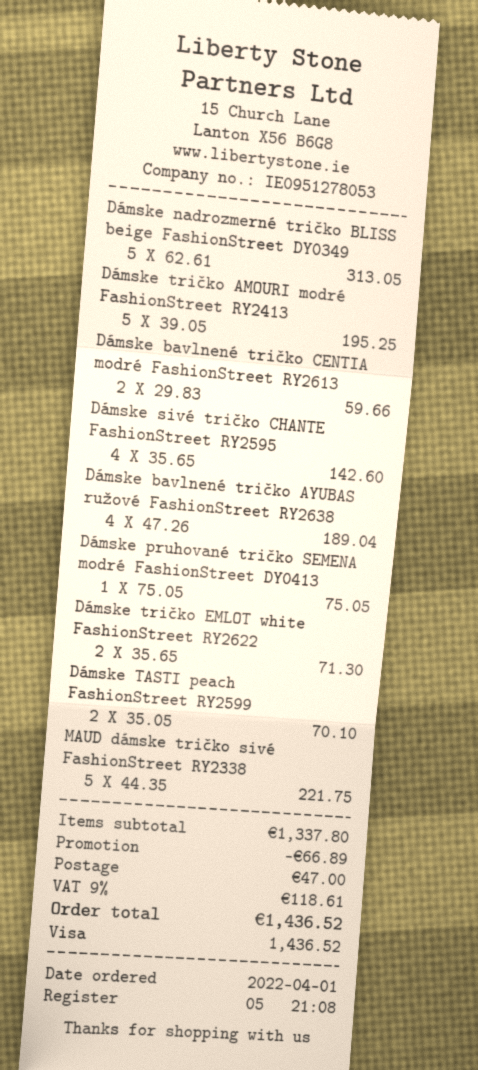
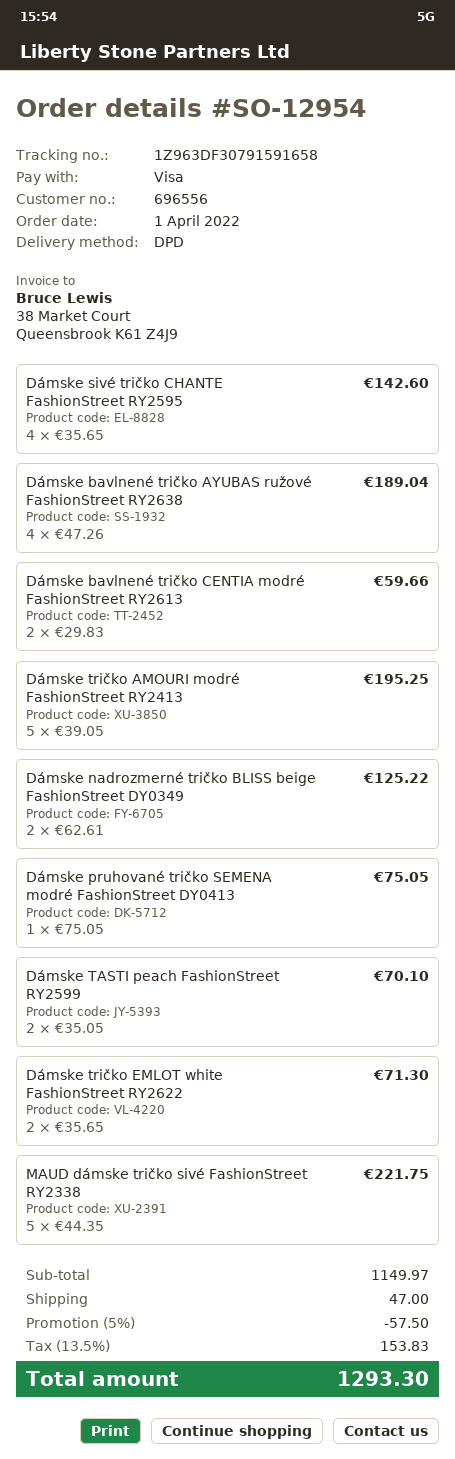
Dámske nadrozmerné tričko BLISS beige FashionStreet DY0349: 5 x 62.61 = 313.05 -> 2 x 62.61 = 125.22
subtotal: 1337.80 -> 1149.97
discount: 66.89 -> 57.50
tax: 9% = 118.61 -> 13.5% = 153.83
total: 1436.52 -> 1293.30

